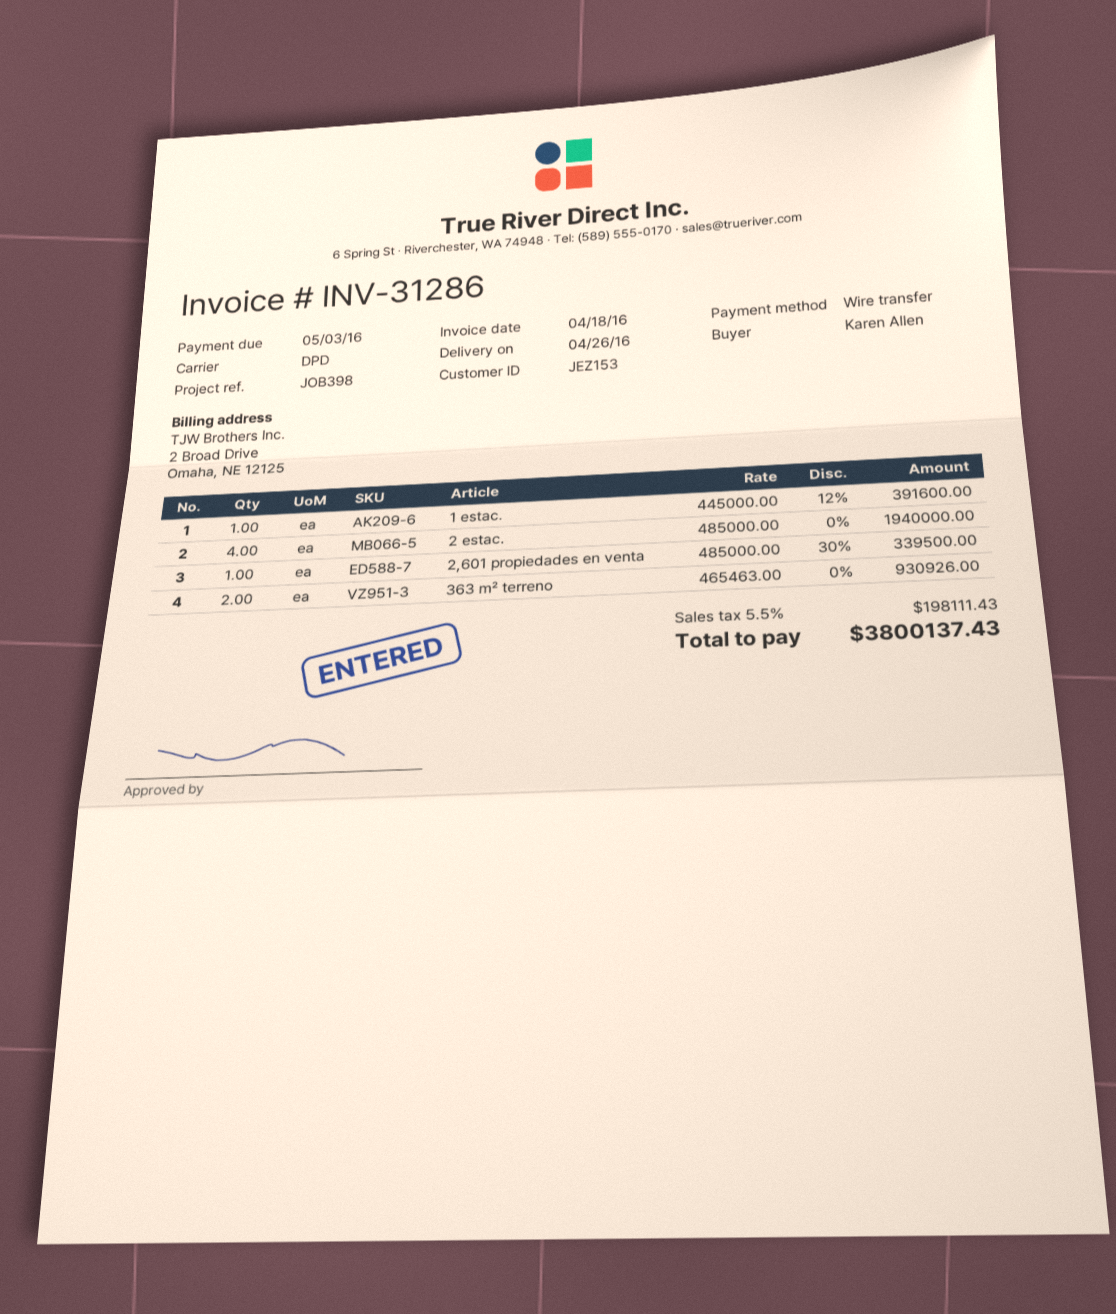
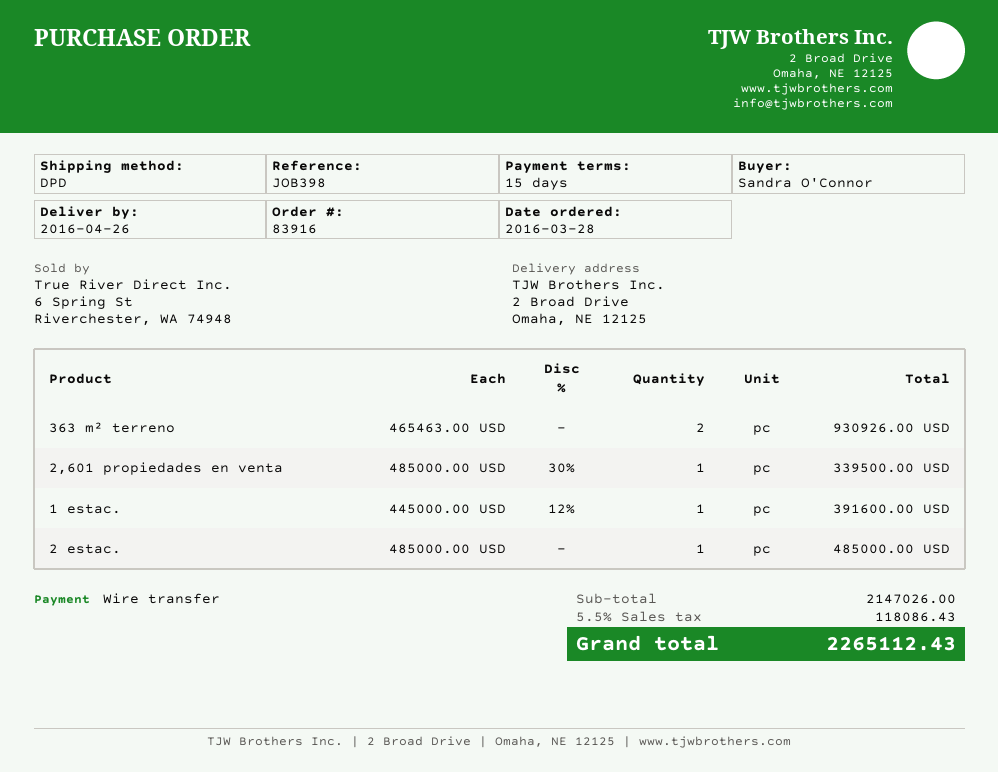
ordered by: Karen Allen -> Sandra O'Connor
2 estac.: 4 x 485000.00 = 1940000.00 -> 1 x 485000.00 = 485000.00
tax: 5.5% = 198111.43 -> 5.5% = 118086.43
total: 3800137.43 -> 2265112.43

